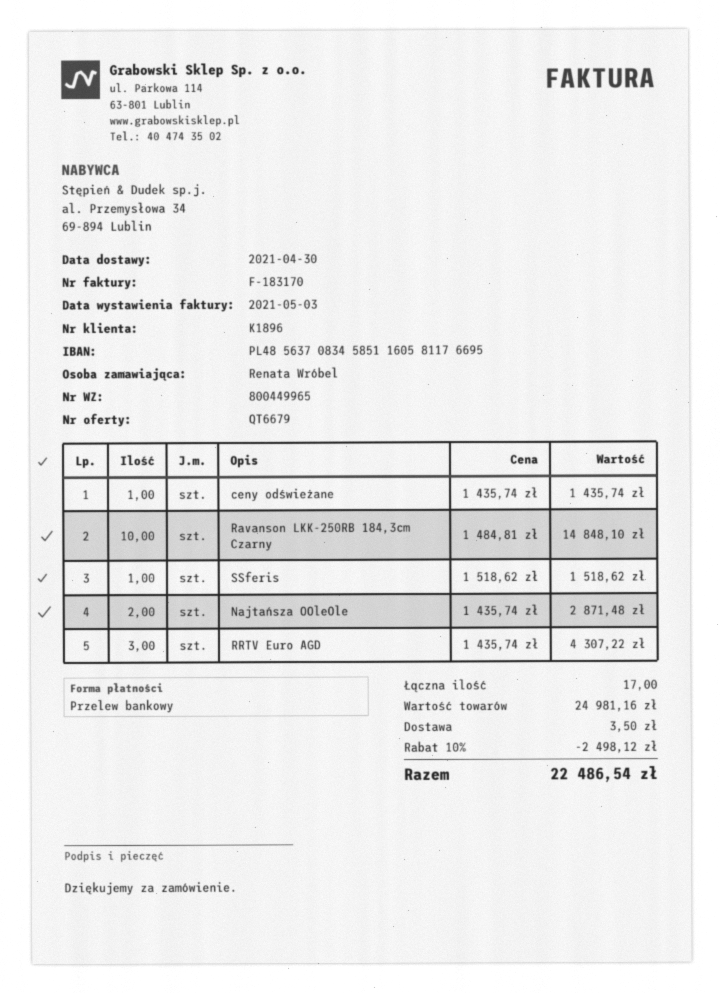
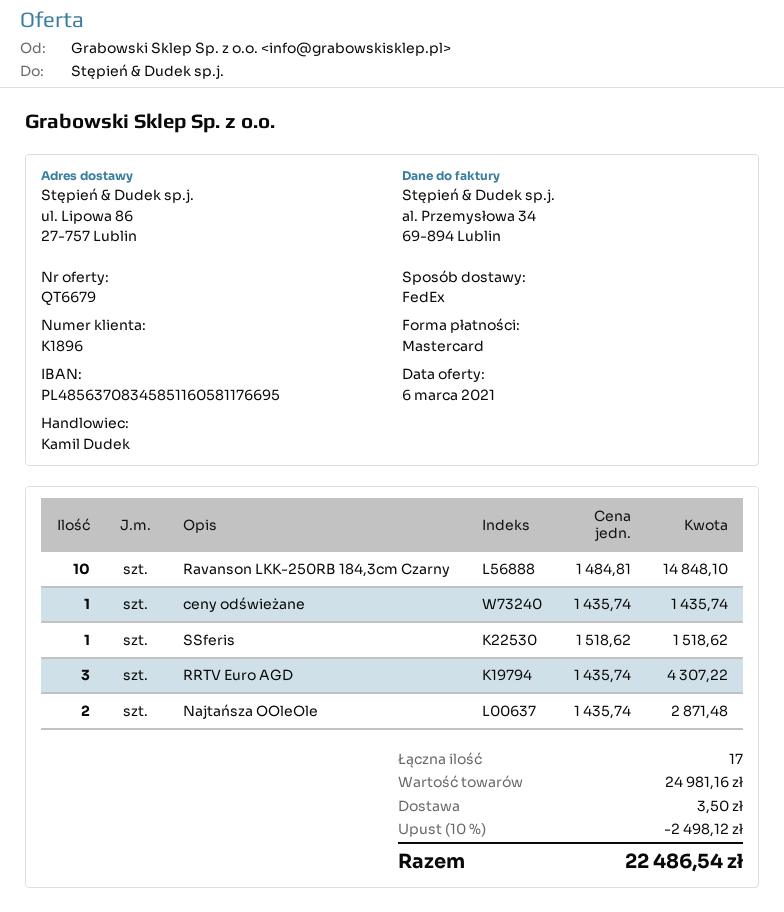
payment method: bank transfer -> Mastercard

